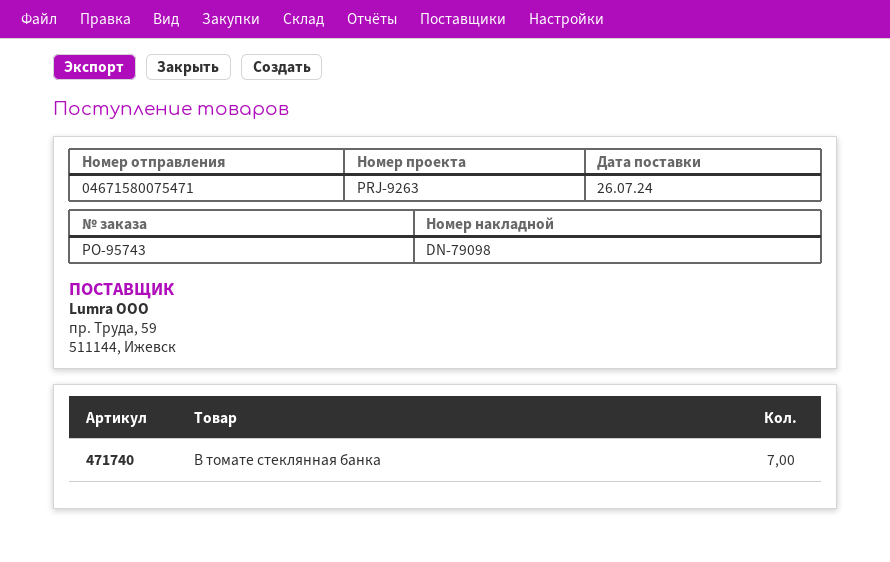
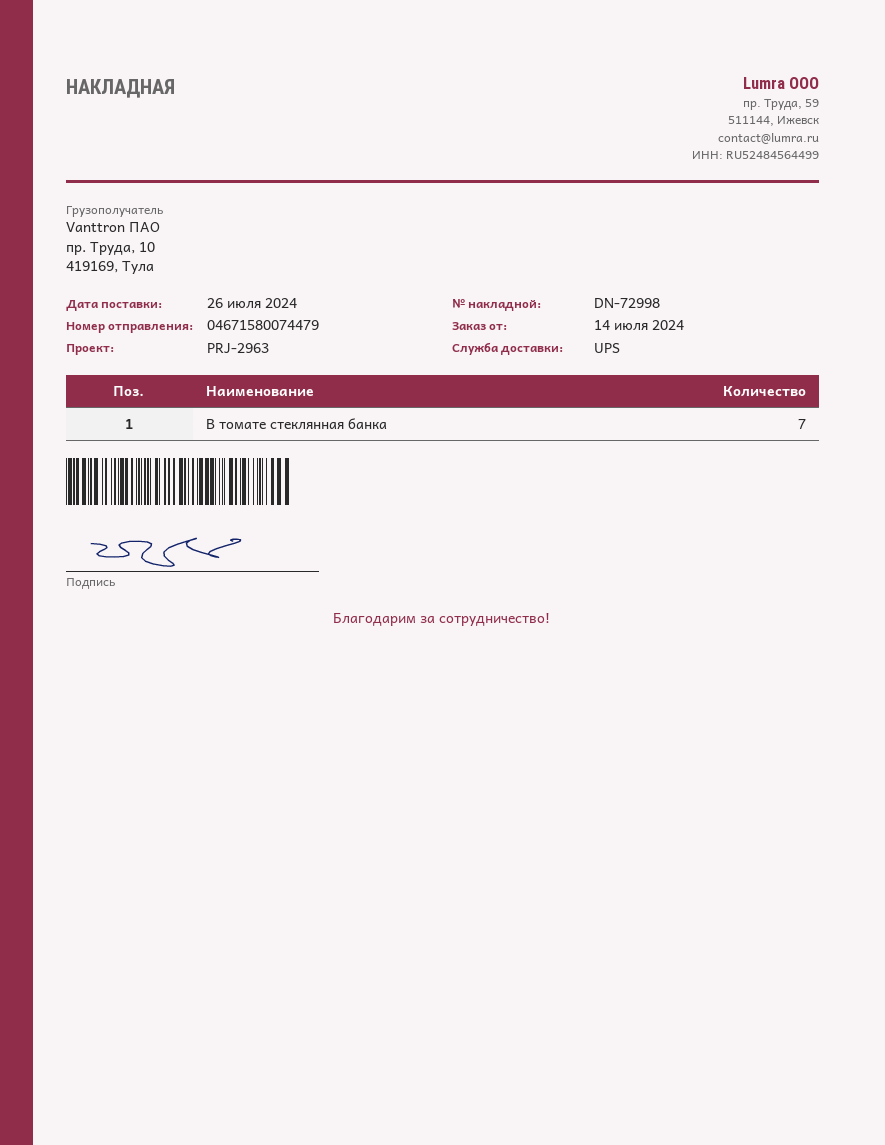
delivery note number: DN-79098 -> DN-72998
reference: PRJ-9263 -> PRJ-2963
tracking number: 04671580075471 -> 04671580074479

